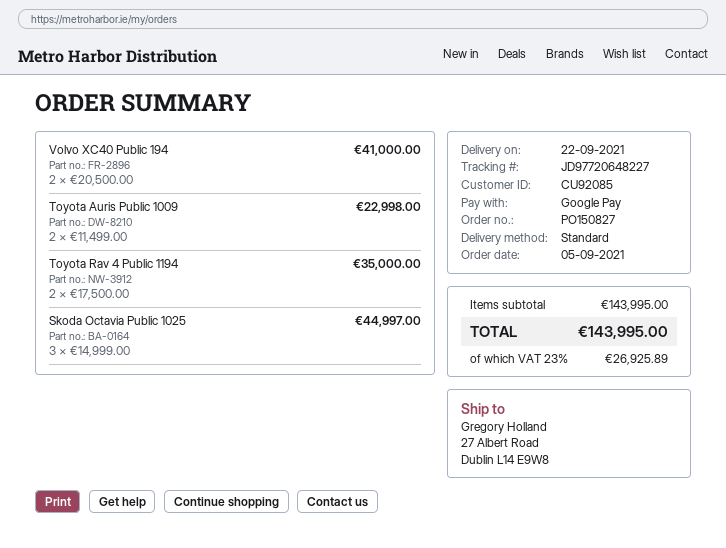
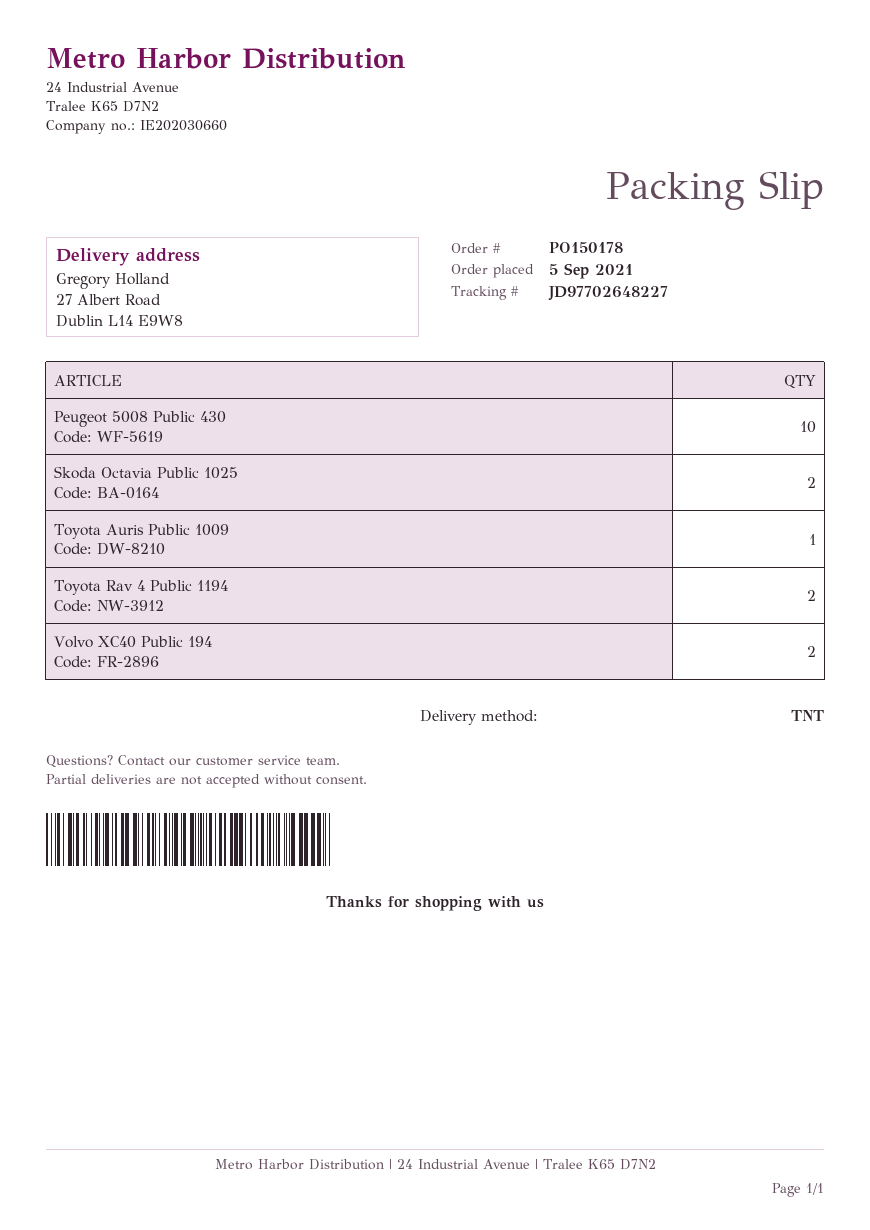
order number: PO150827 -> PO150178
shipping method: standard -> TNT
tracking number: JD97720648227 -> JD97702648227
Toyota Auris Public 1009: 2 -> 1
Skoda Octavia Public 1025: 3 -> 2
Peugeot 5008 Public 430: none -> 10

